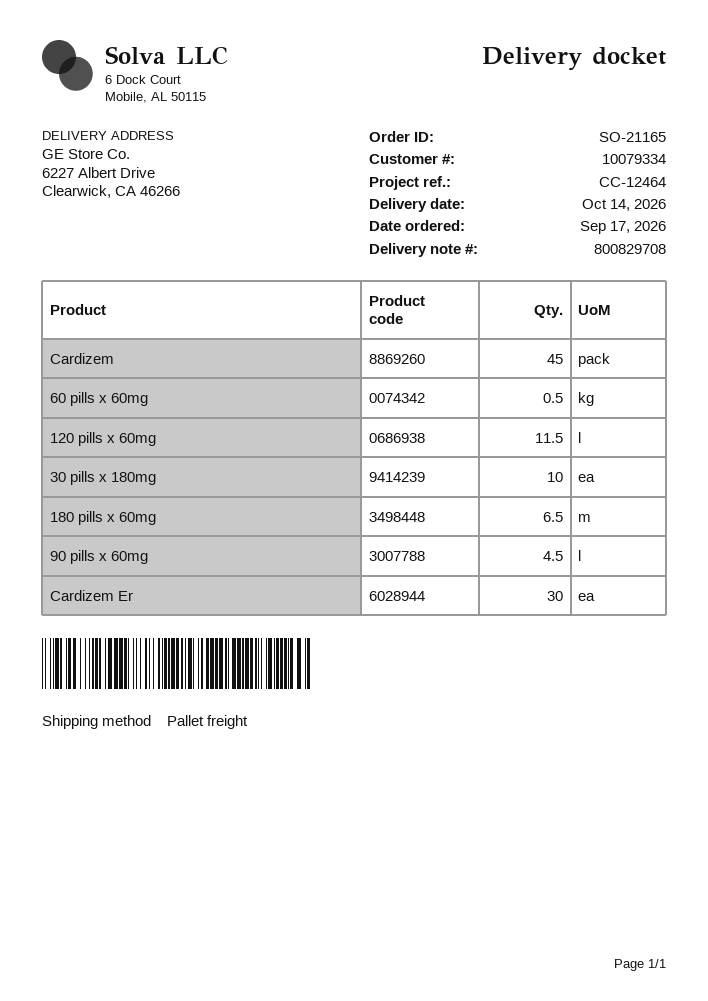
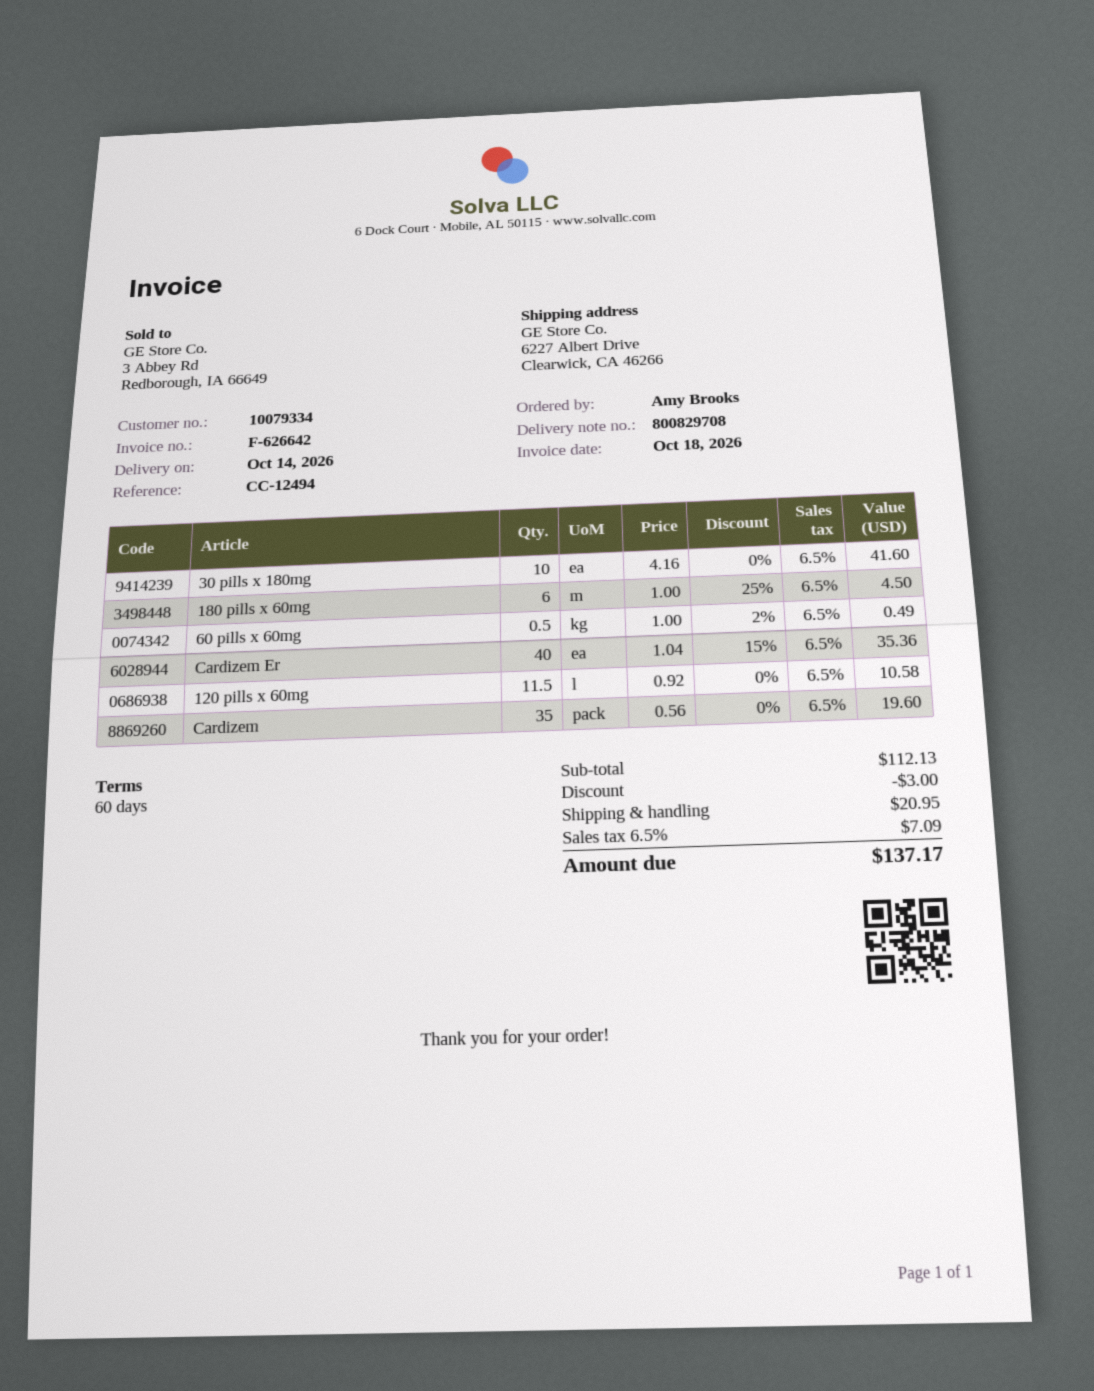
reference: CC-12464 -> CC-12494
Cardizem: 45 -> 35
180 pills x 60mg: 6.5 -> 6
90 pills x 60mg: 4.5 -> none
Cardizem Er: 30 -> 40

